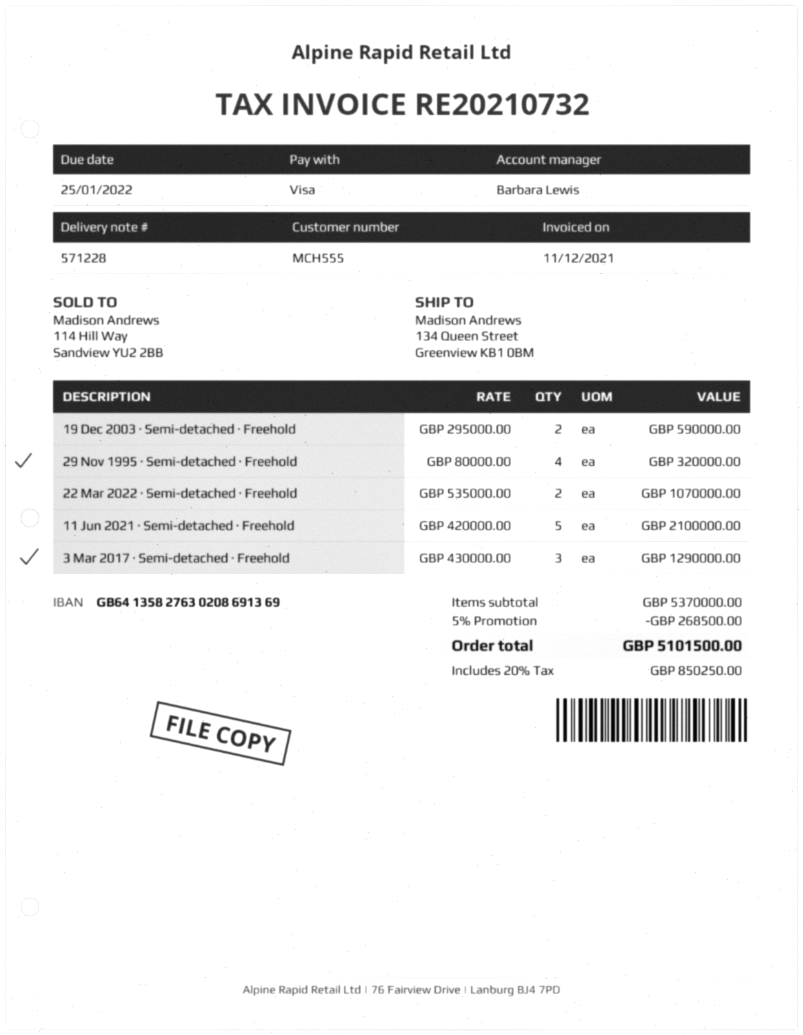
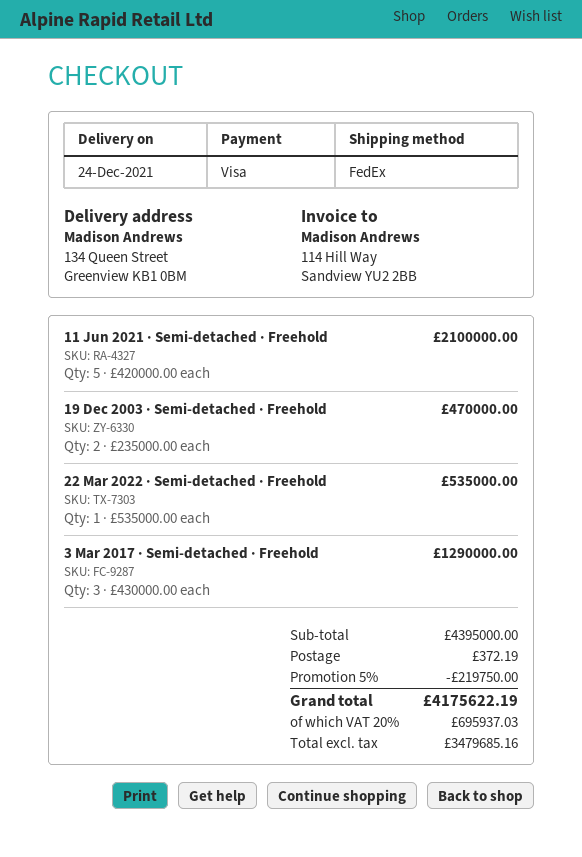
19 Dec 2003 · Semi-detached · Freehold: 2 x 295000.00 = 590000.00 -> 2 x 235000.00 = 470000.00
29 Nov 1995 · Semi-detached · Freehold: 4 x 80000.00 = 320000.00 -> none
22 Mar 2022 · Semi-detached · Freehold: 2 x 535000.00 = 1070000.00 -> 1 x 535000.00 = 535000.00
subtotal: 5370000.00 -> 4395000.00
discount: 5% = 268500.00 -> 5% = 219750.00
shipping: none -> 372.19
tax: 20% = 850250.00 -> 20% = 695937.03
total: 5101500.00 -> 4175622.19

